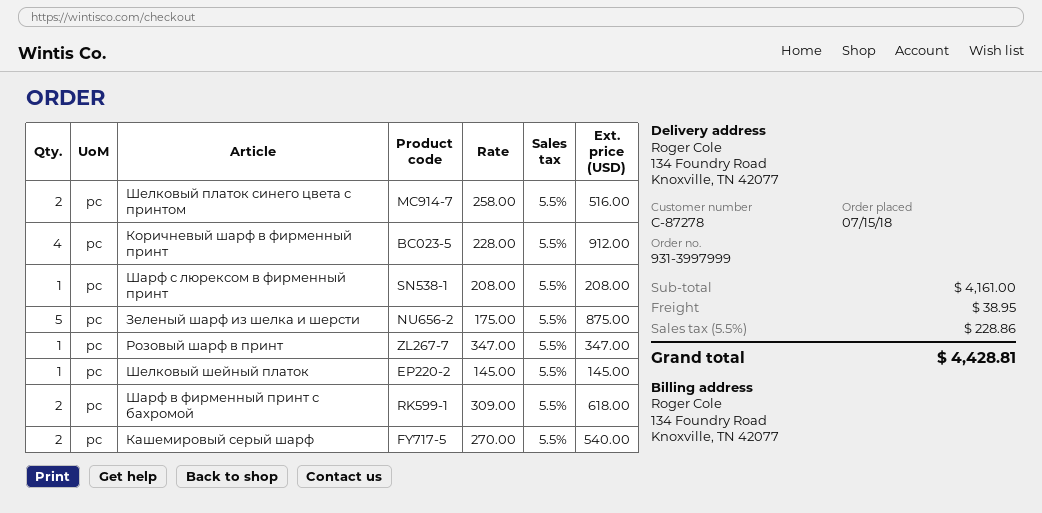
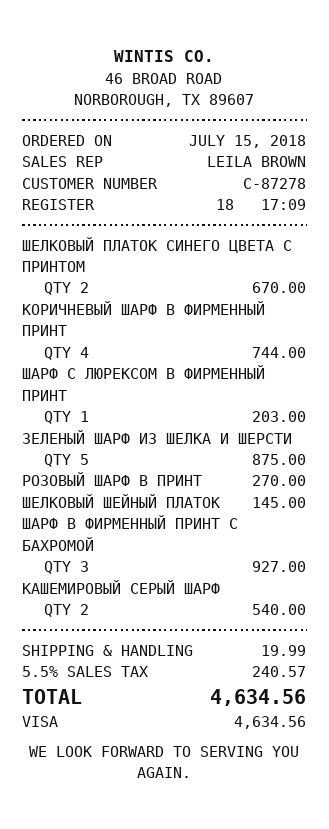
Шелковый платок синего цвета с принтом: 2 for 516.00 -> 2 for 670.00
Коричневый шарф в фирменный принт: 4 for 912.00 -> 4 for 744.00
Шарф с люрексом в фирменный принт: 1 for 208.00 -> 1 for 203.00
Розовый шарф в принт: 1 for 347.00 -> 1 for 270.00
Шарф в фирменный принт с бахромой: 2 for 618.00 -> 3 for 927.00
shipping: 38.95 -> 19.99
tax: 5.5% = 228.86 -> 5.5% = 240.57
total: 4428.81 -> 4634.56

